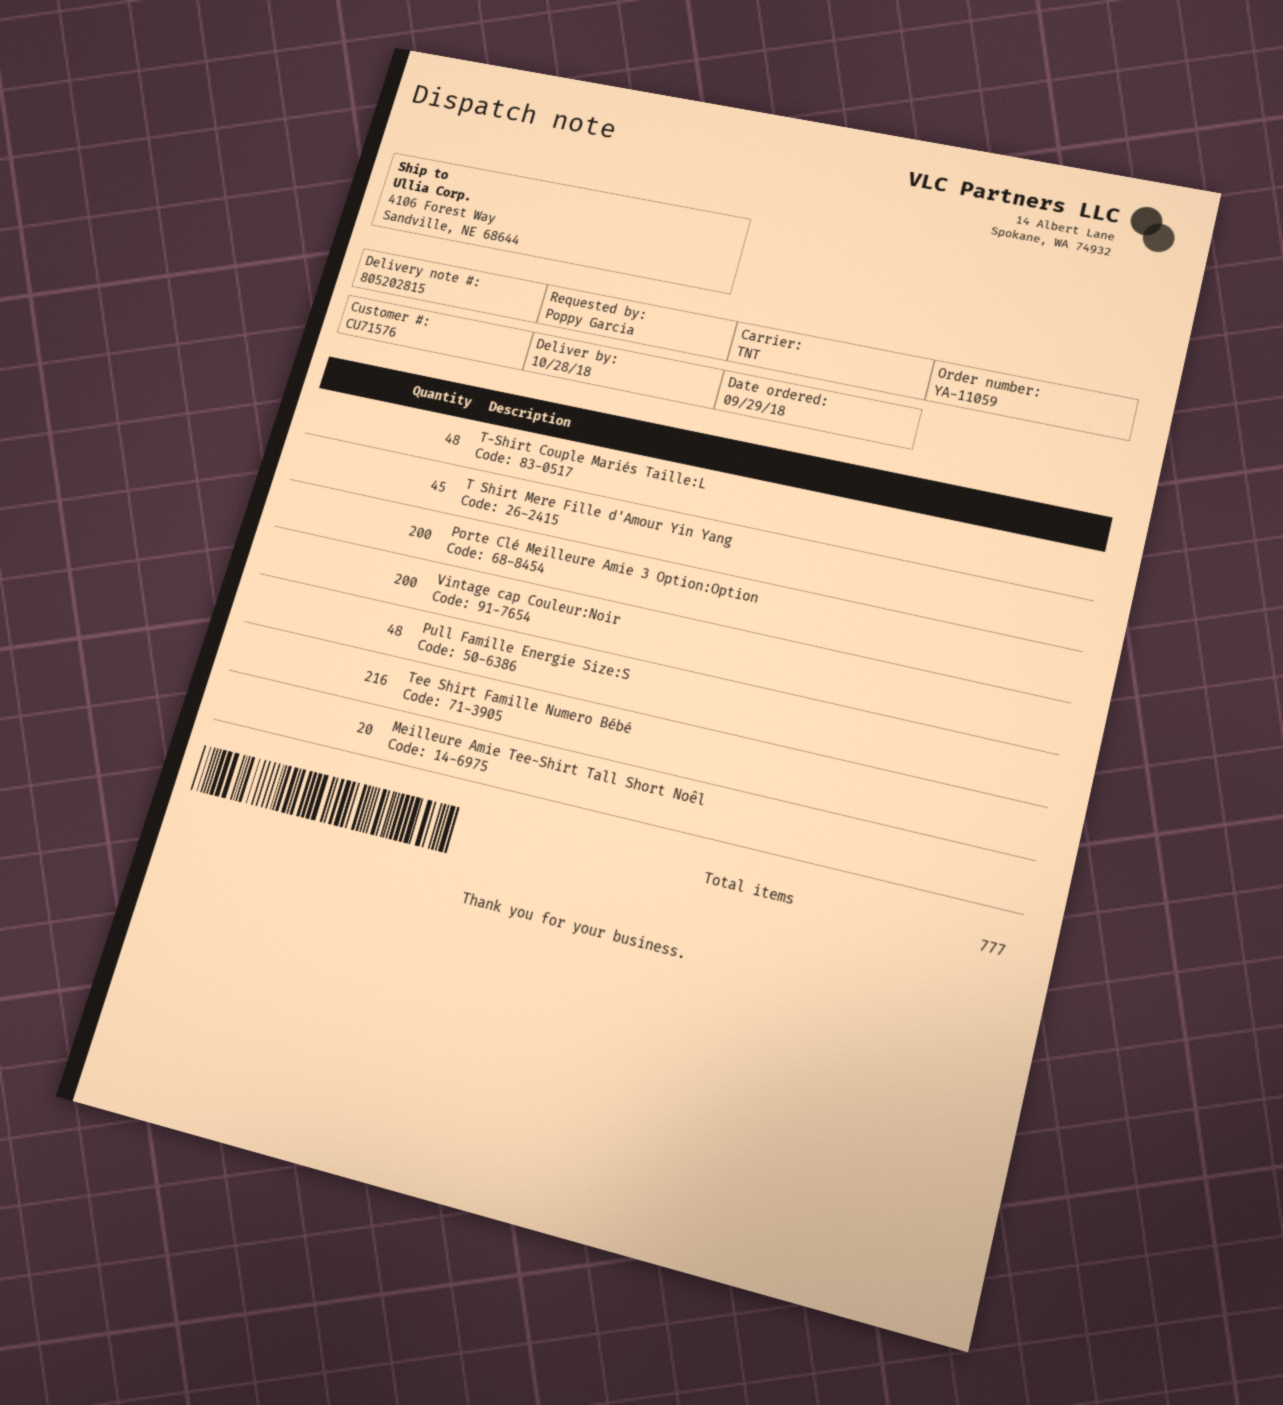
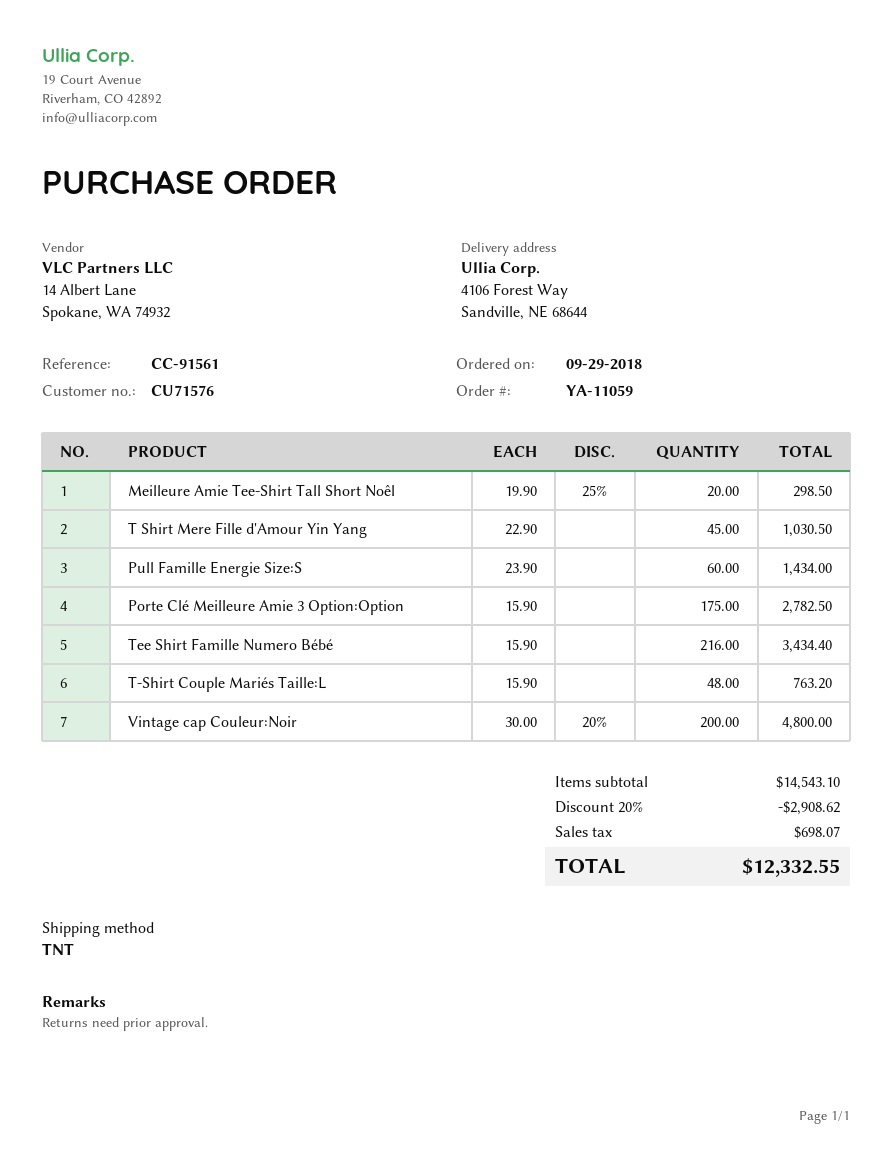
Porte Clé Meilleure Amie 3 Option:Option: 200 -> 175
Pull Famille Energie Size:S: 48 -> 60

